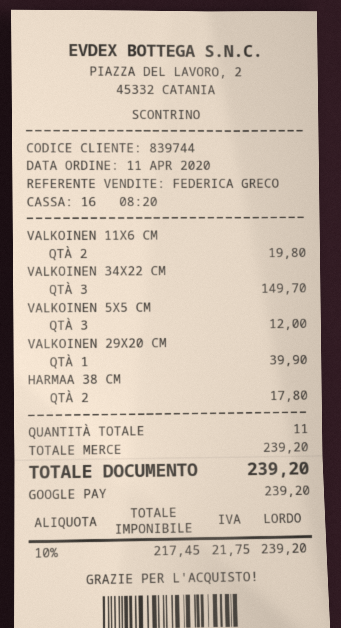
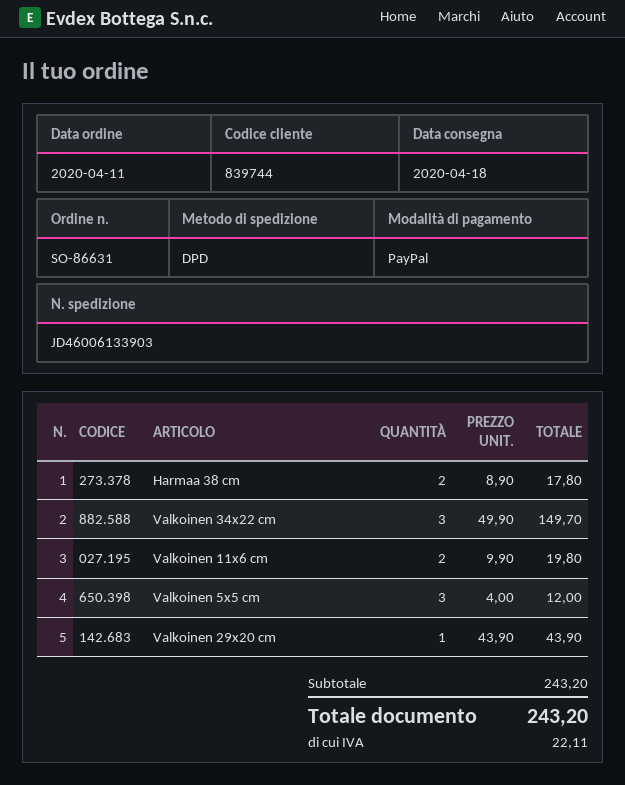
payment method: Google Pay -> PayPal
VALKOINEN 29X20 CM: 1 for 39.90 -> 1 for 43.90
subtotal: 239.20 -> 243.20
tax: 21.75 -> 22.11
total: 239.20 -> 243.20

